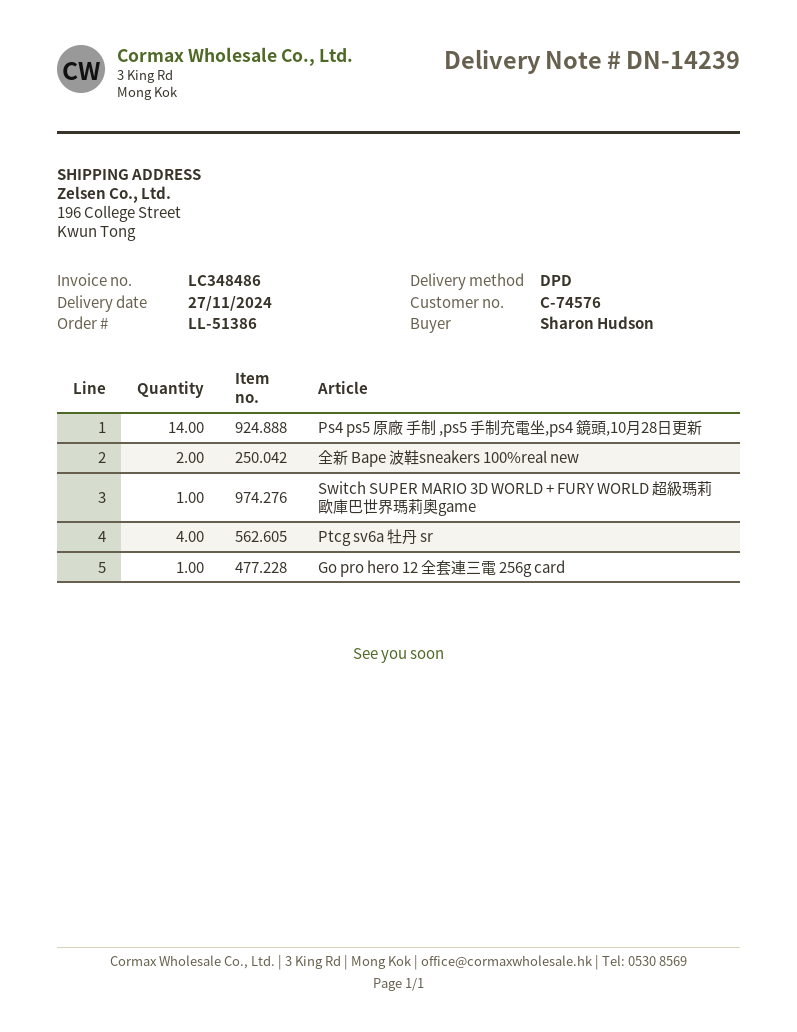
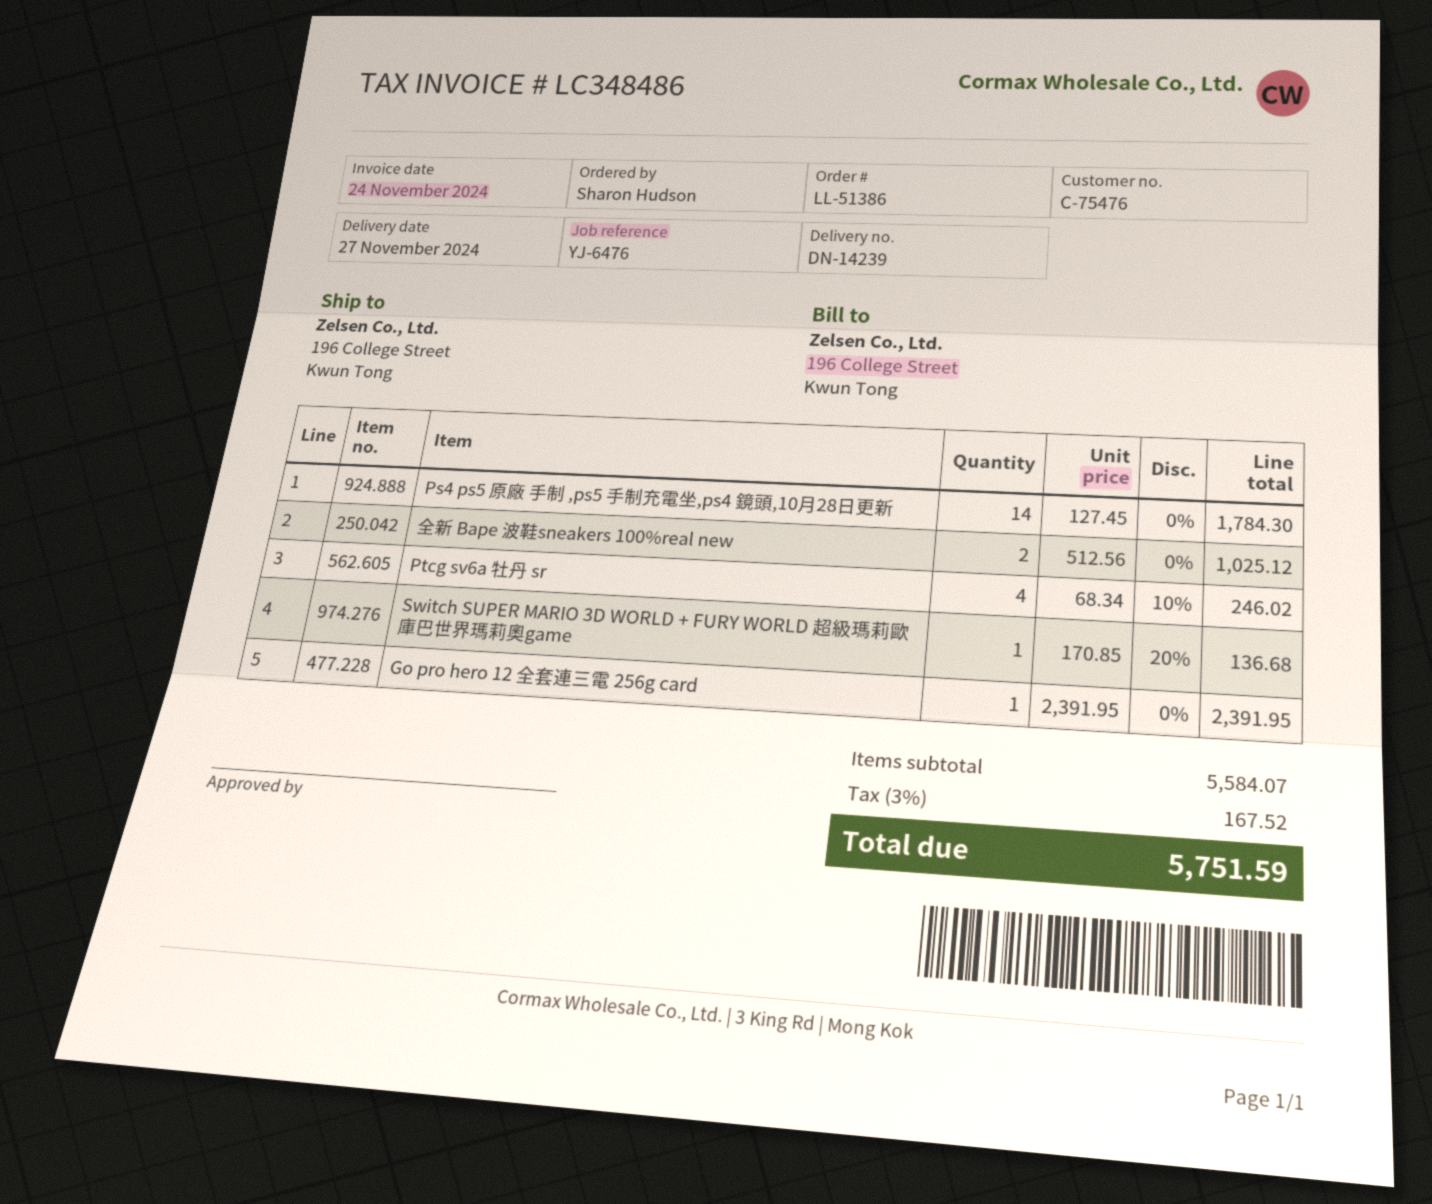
customer number: C-74576 -> C-75476

